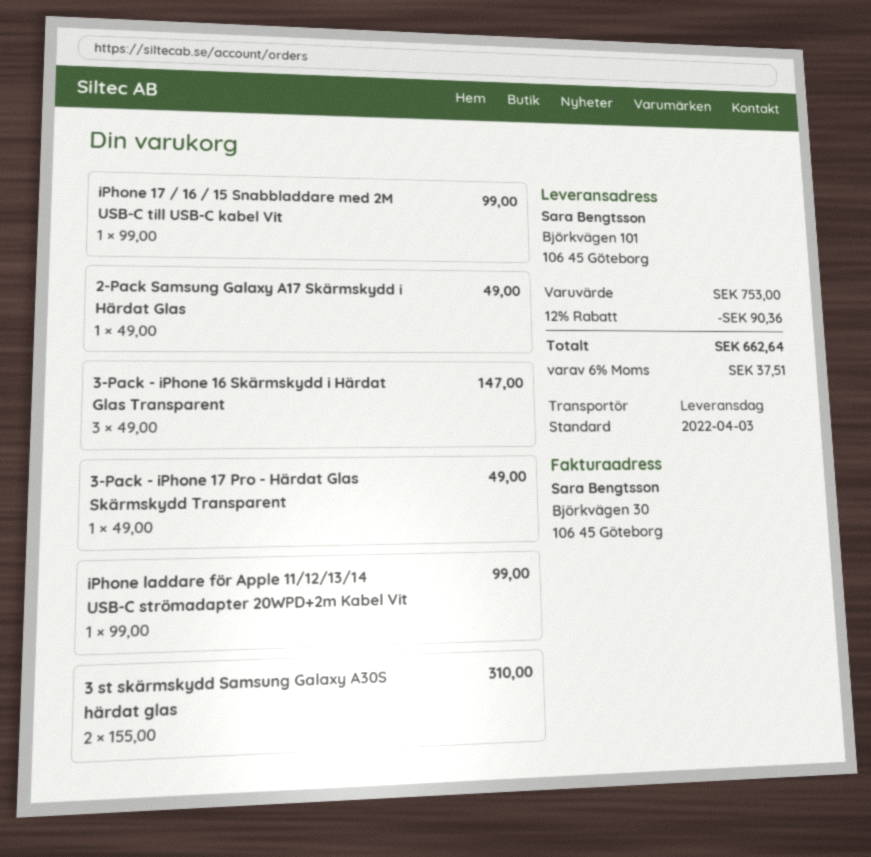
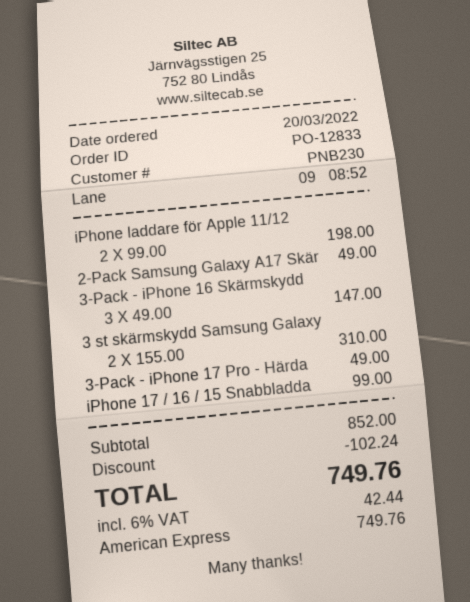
iPhone laddare för Apple 11/12/13/14 USB-C strömadapter 20WPD+2m Kabel Vit: 1 x 99.00 = 99.00 -> 2 x 99.00 = 198.00
subtotal: 753.00 -> 852.00
discount: 90.36 -> 102.24
tax: 6% = 37.51 -> 6% = 42.44
total: 662.64 -> 749.76

